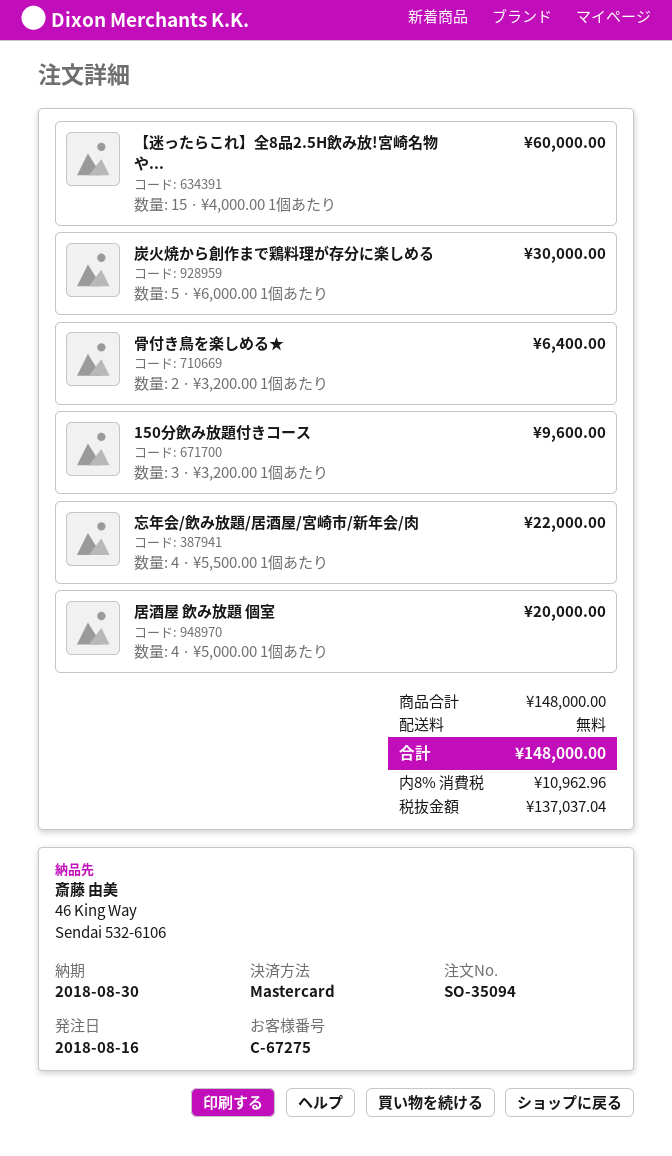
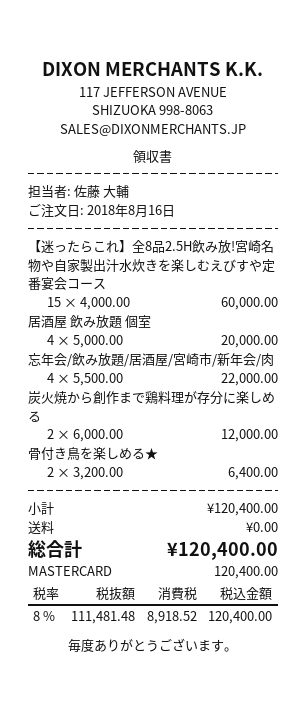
炭火焼から創作まで鶏料理が存分に楽しめる: 5 x 6000.00 = 30000.00 -> 2 x 6000.00 = 12000.00
150分飲み放題付きコース: 3 x 3200.00 = 9600.00 -> none
subtotal: 148000.00 -> 120400.00
net: 137037.04 -> 111481.48
tax: 8% = 10962.96 -> 8% = 8918.52
total: 148000.00 -> 120400.00

